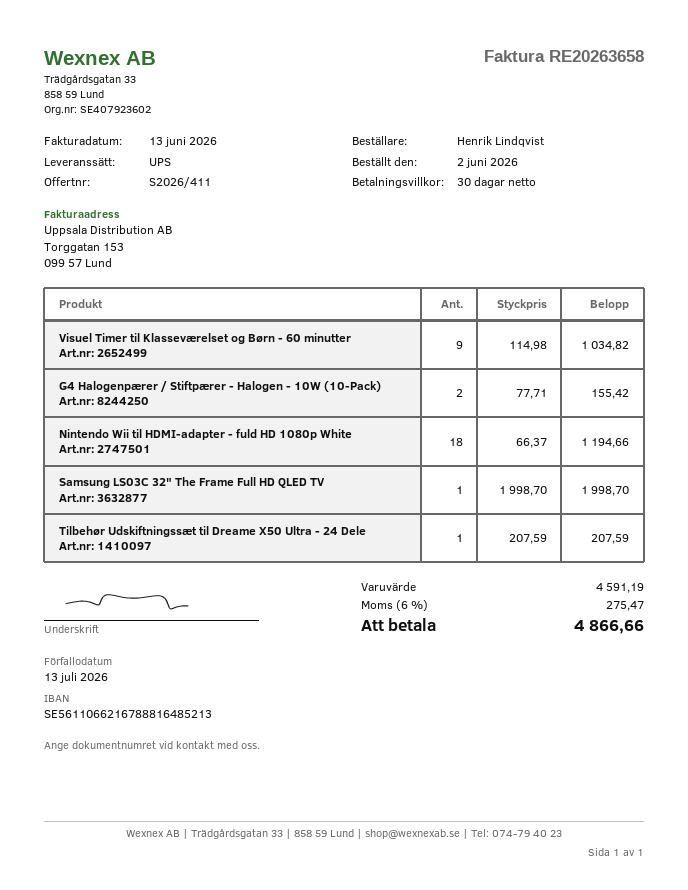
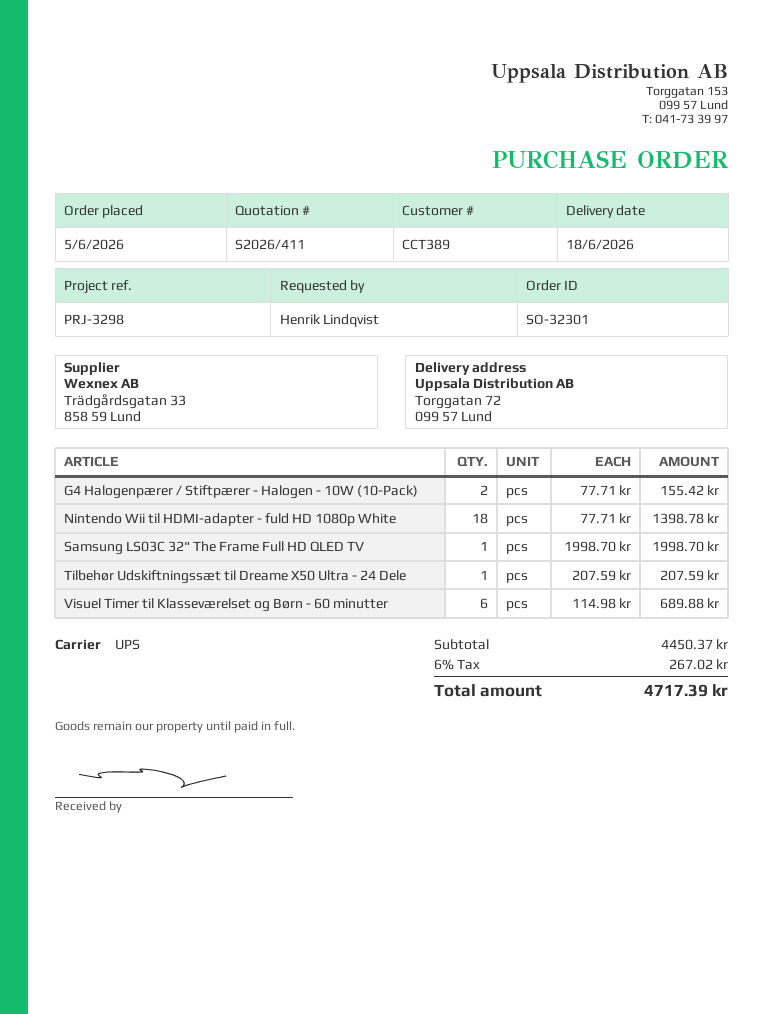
order date: 2026-06-02 -> 2026-06-05
Visuel Timer til Klasseværelset og Børn - 60 minutter: 9 x 114.98 = 1034.82 -> 6 x 114.98 = 689.88
Nintendo Wii til HDMI-adapter - fuld HD 1080p White: 18 x 66.37 = 1194.66 -> 18 x 77.71 = 1398.78
subtotal: 4591.19 -> 4450.37
tax: 6% = 275.47 -> 6% = 267.02
total: 4866.66 -> 4717.39

